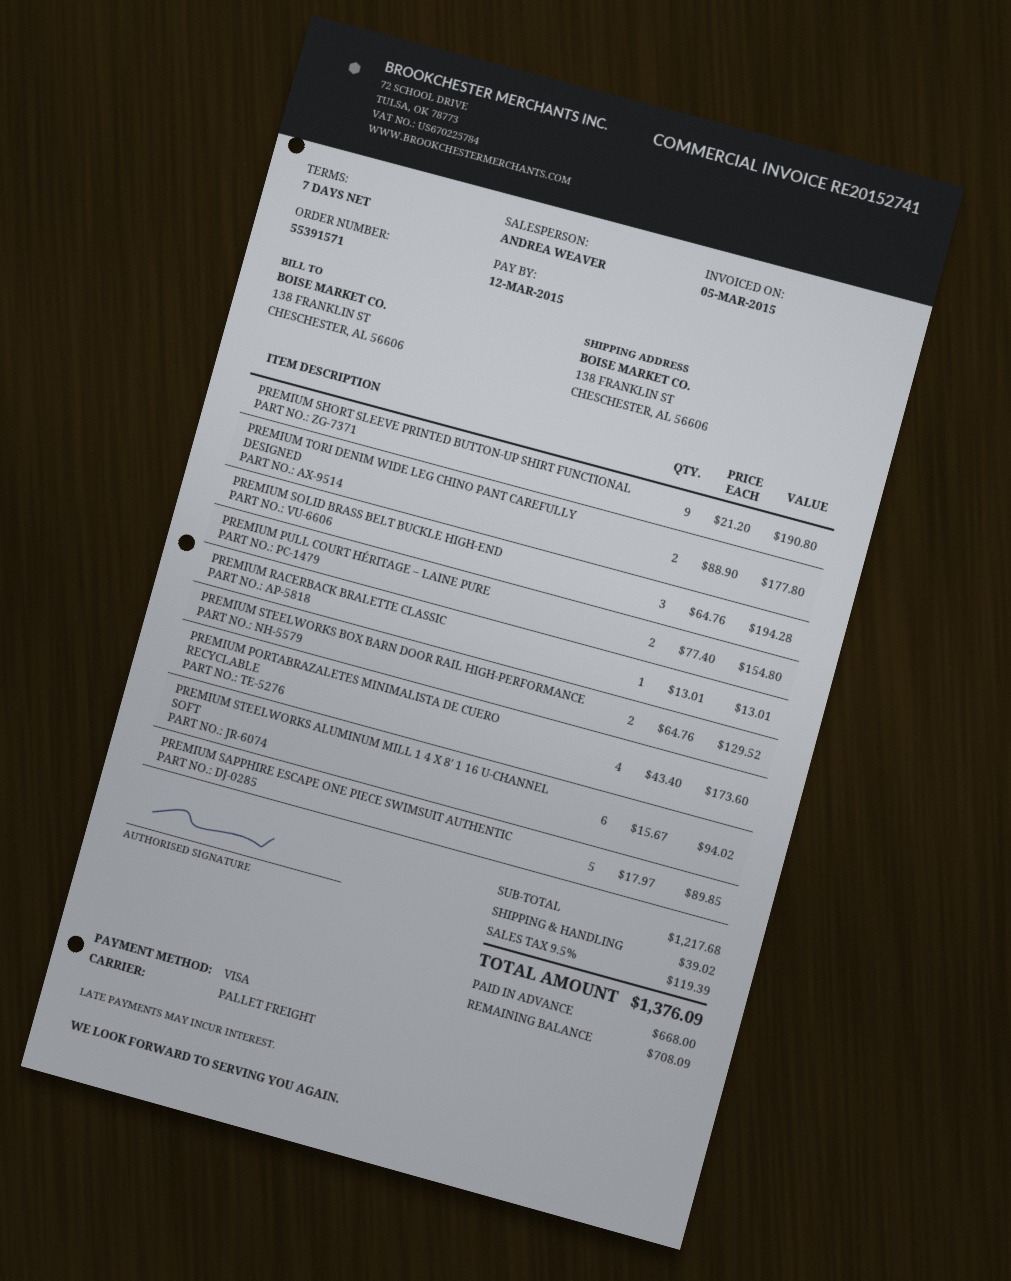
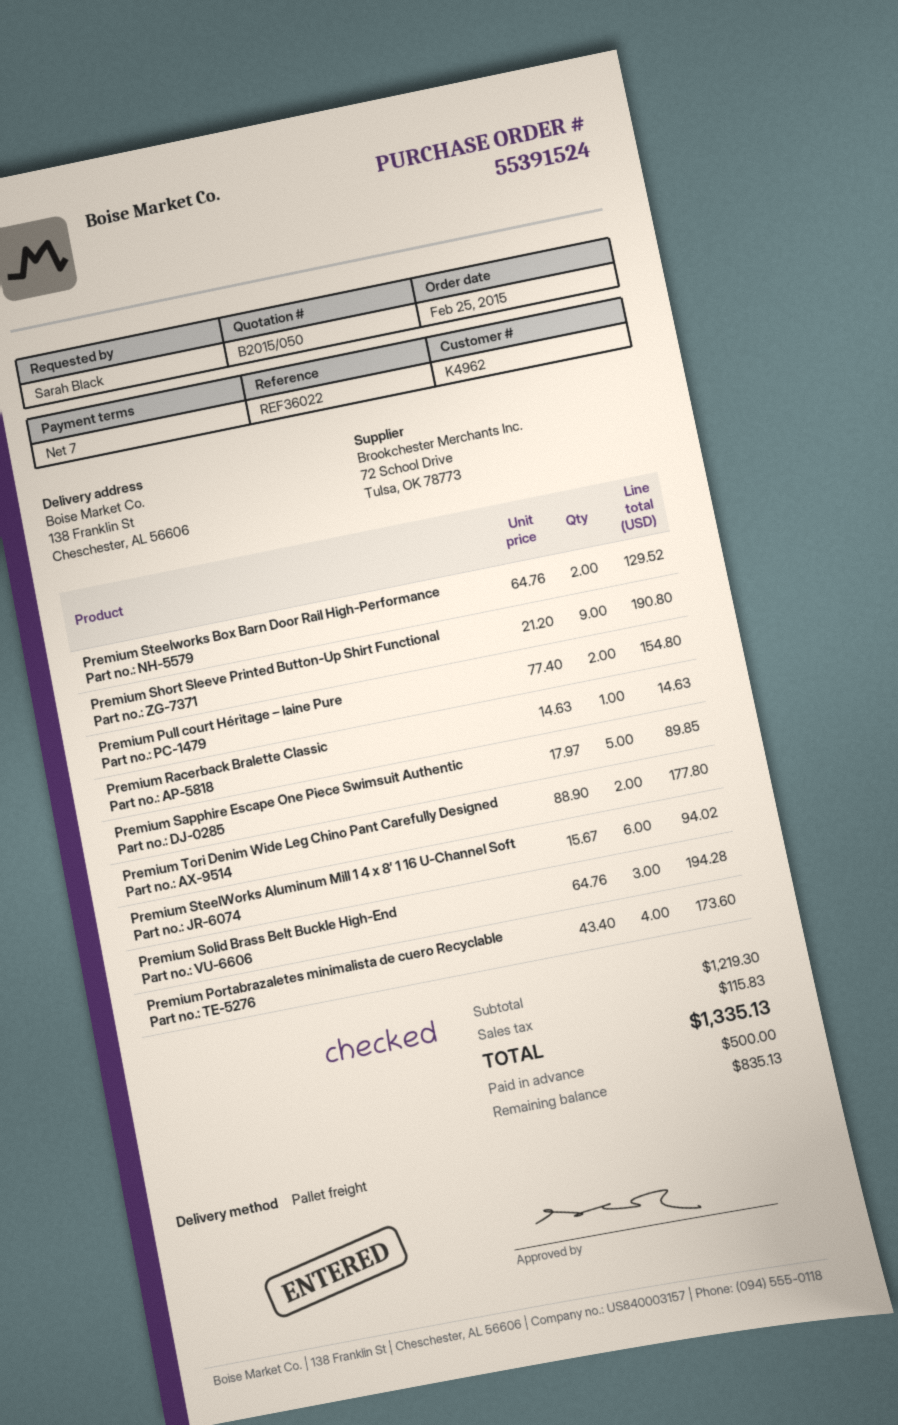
order number: 55391571 -> 55391524
PREMIUM RACERBACK BRALETTE CLASSIC: 1 x 13.01 = 13.01 -> 1 x 14.63 = 14.63
subtotal: 1217.68 -> 1219.30
shipping: 39.02 -> none
tax: 119.39 -> 115.83
total: 1376.09 -> 1335.13
deposit: 668.00 -> 500.00
balance: 708.09 -> 835.13

